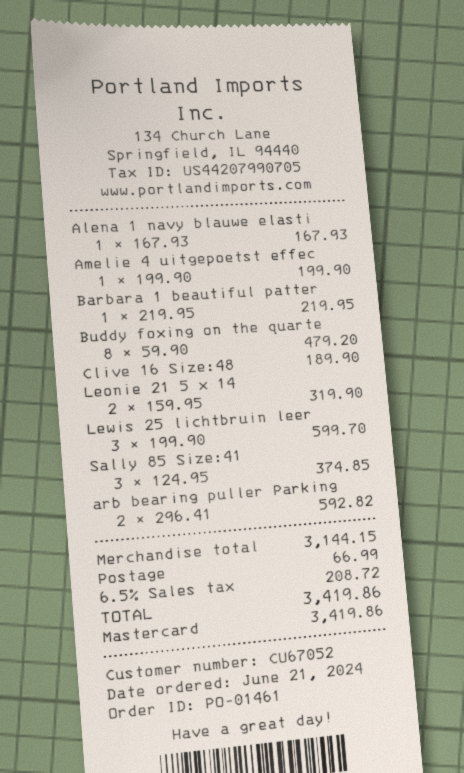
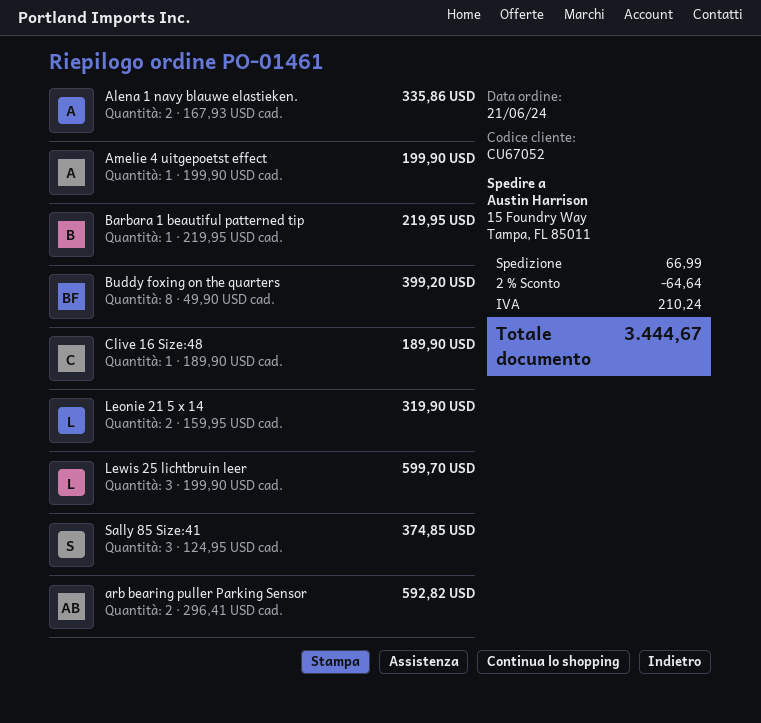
Alena 1 navy blauwe elasti: 1 x 167.93 = 167.93 -> 2 x 167.93 = 335.86
Buddy foxing on the quarte: 8 x 59.90 = 479.20 -> 8 x 49.90 = 399.20
discount: none -> 2% = 64.64
tax: 208.72 -> 210.24
total: 3419.86 -> 3444.67

